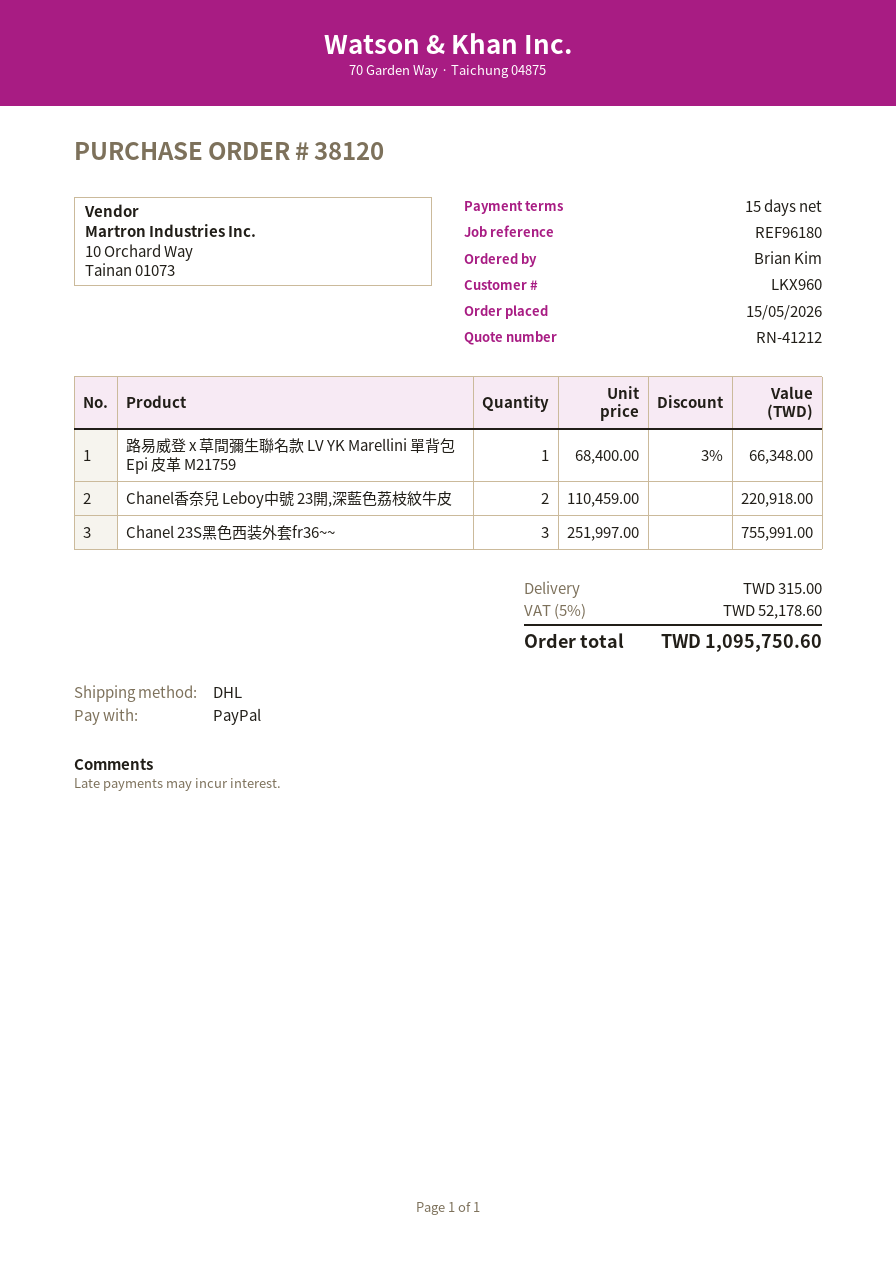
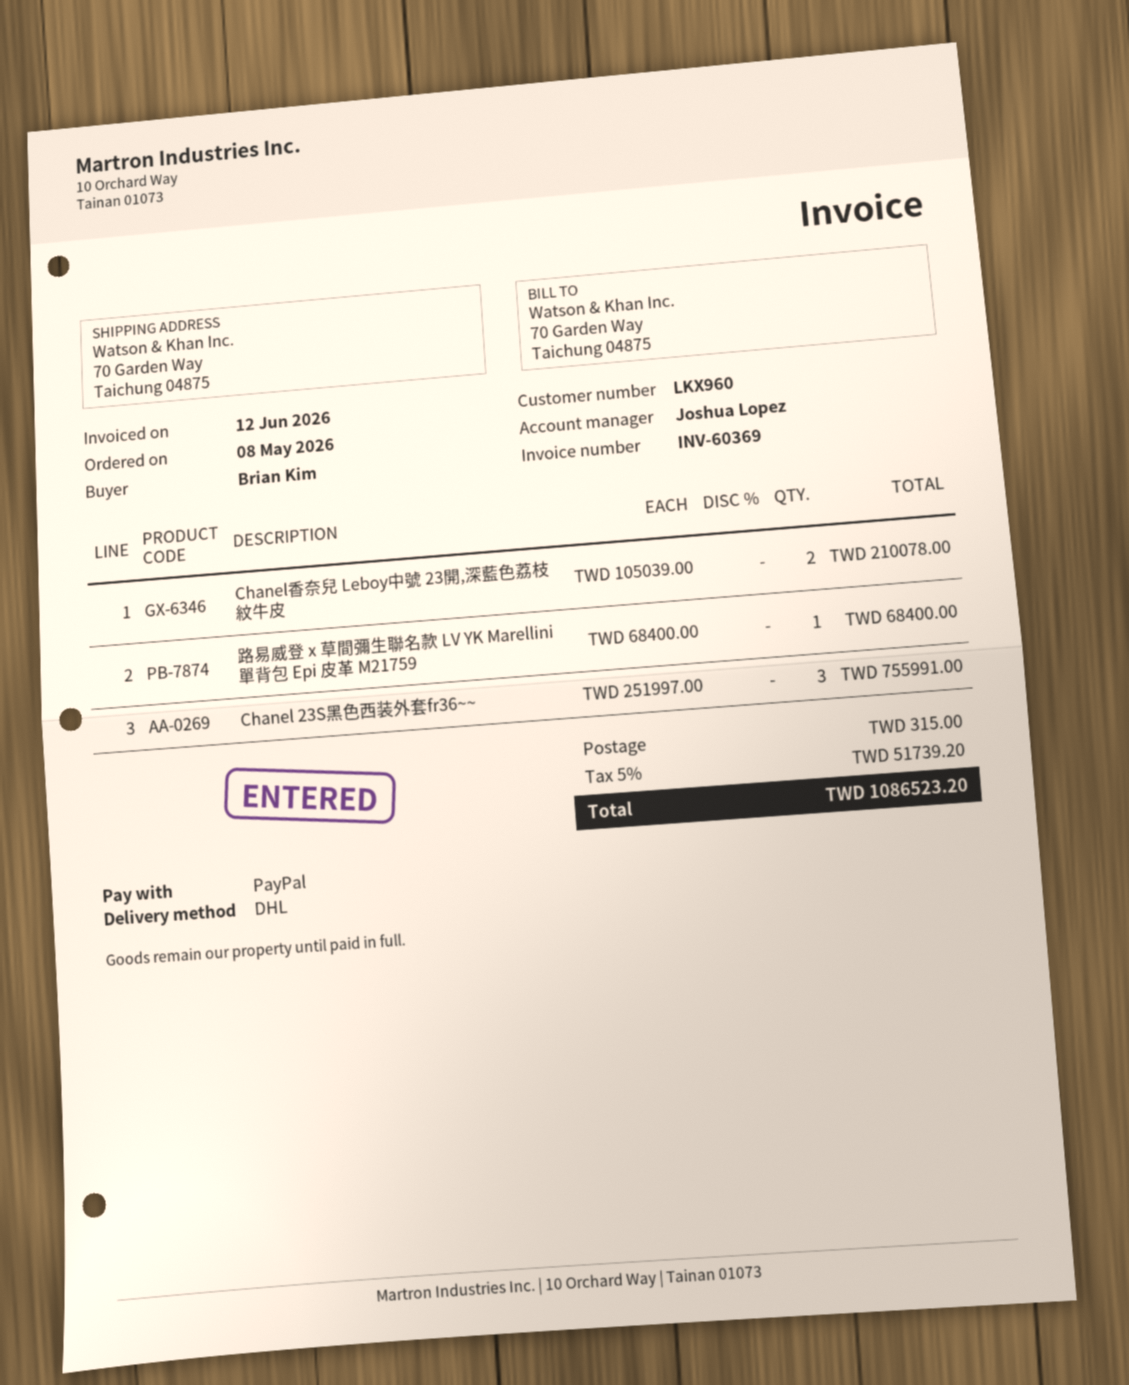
order date: 2026-05-15 -> 2026-05-08
路易威登 x 草間彌生聯名款 LV YK Marellini 單背包 Epi 皮革 M21759: 1 x 68400.00 - 3% = 66348.00 -> 1 x 68400.00 = 68400.00
Chanel香奈兒 Leboy中號 23開,深藍色荔枝紋牛皮: 2 x 110459.00 = 220918.00 -> 2 x 105039.00 = 210078.00
tax: 5% = 52178.60 -> 5% = 51739.20
total: 1095750.60 -> 1086523.20

